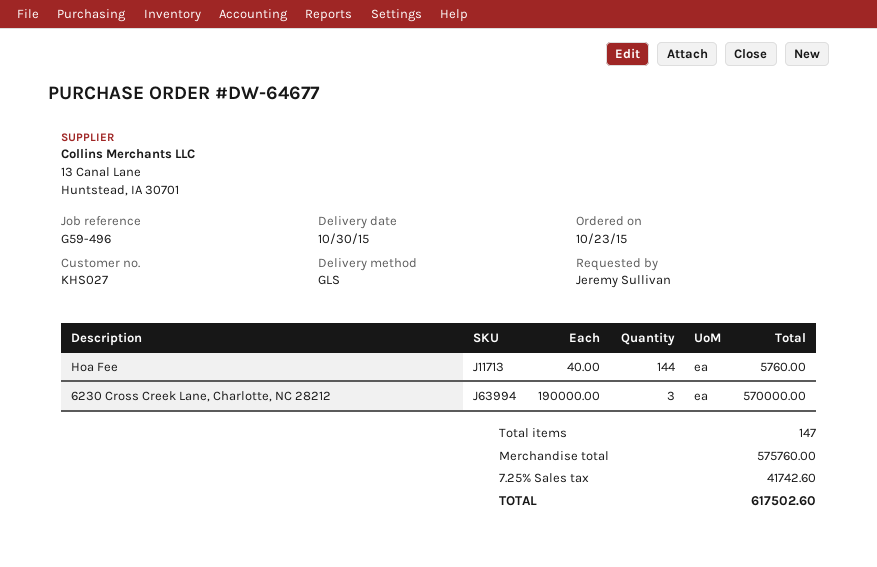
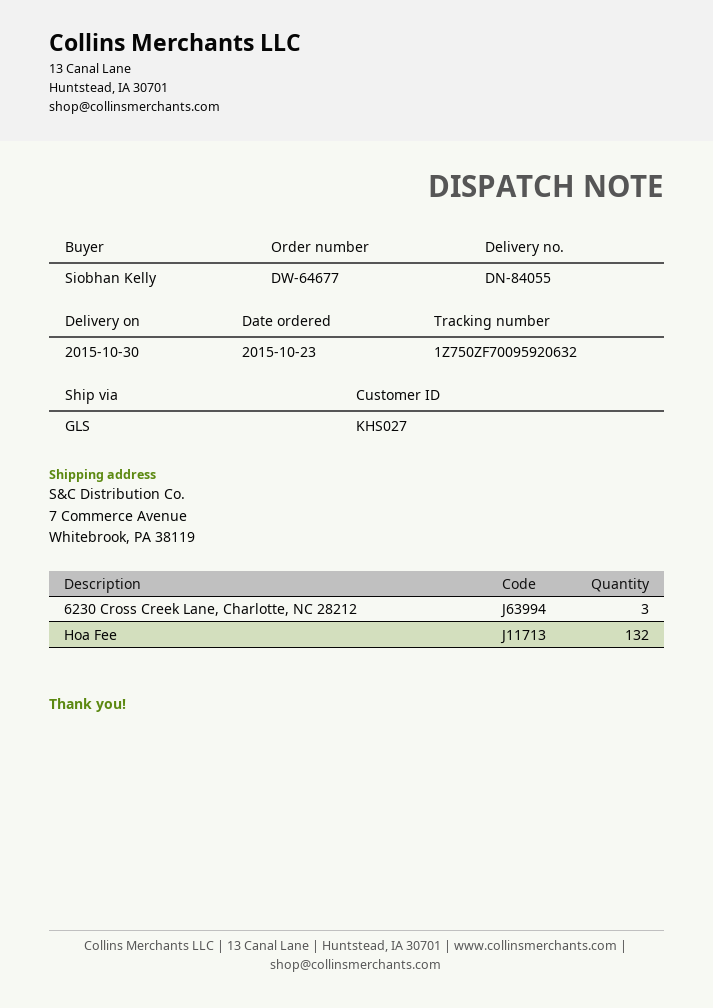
ordered by: Jeremy Sullivan -> Siobhan Kelly
Hoa Fee: 144 -> 132

